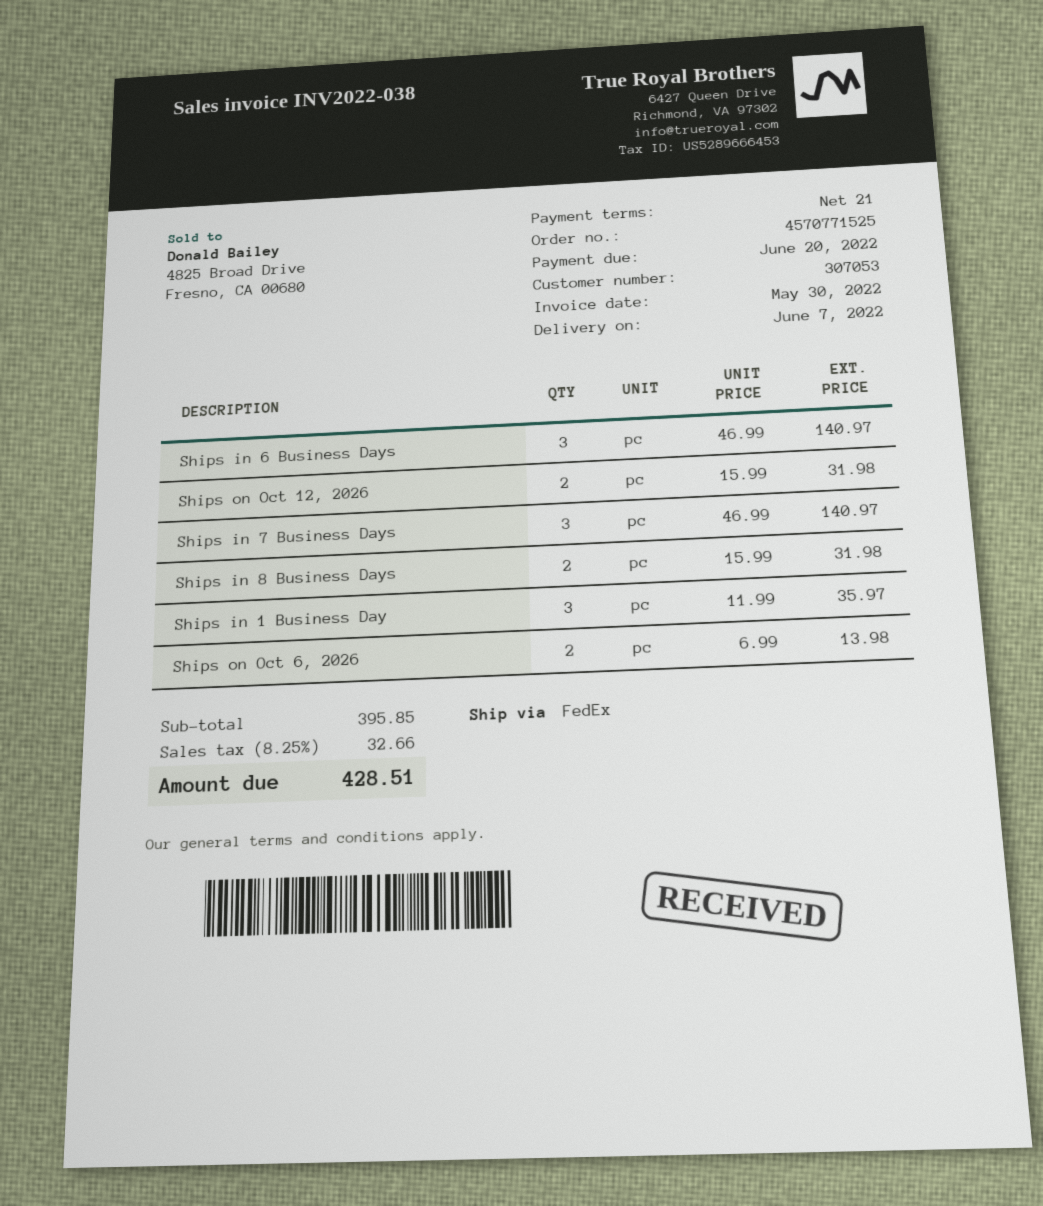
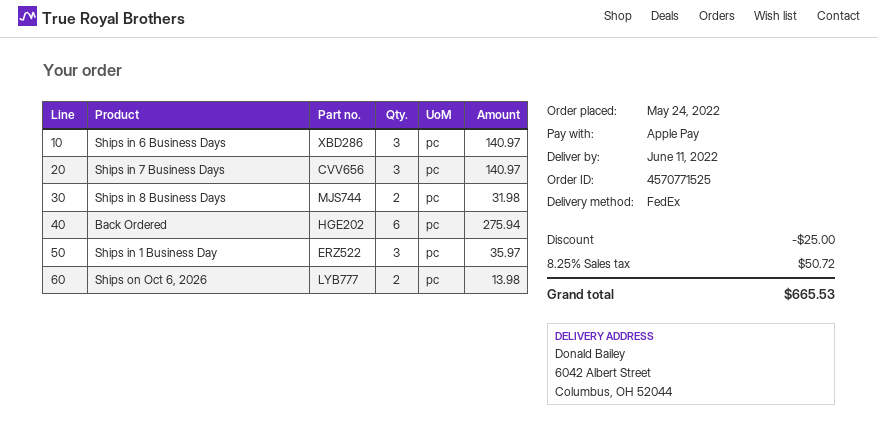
delivery date: 2022-06-07 -> 2022-06-11
Ships on Oct 12, 2026: 2 for 31.98 -> none
Back Ordered: none -> 6 for 275.94
discount: none -> 25.00
tax: 8.25% = 32.66 -> 8.25% = 50.72
total: 428.51 -> 665.53

